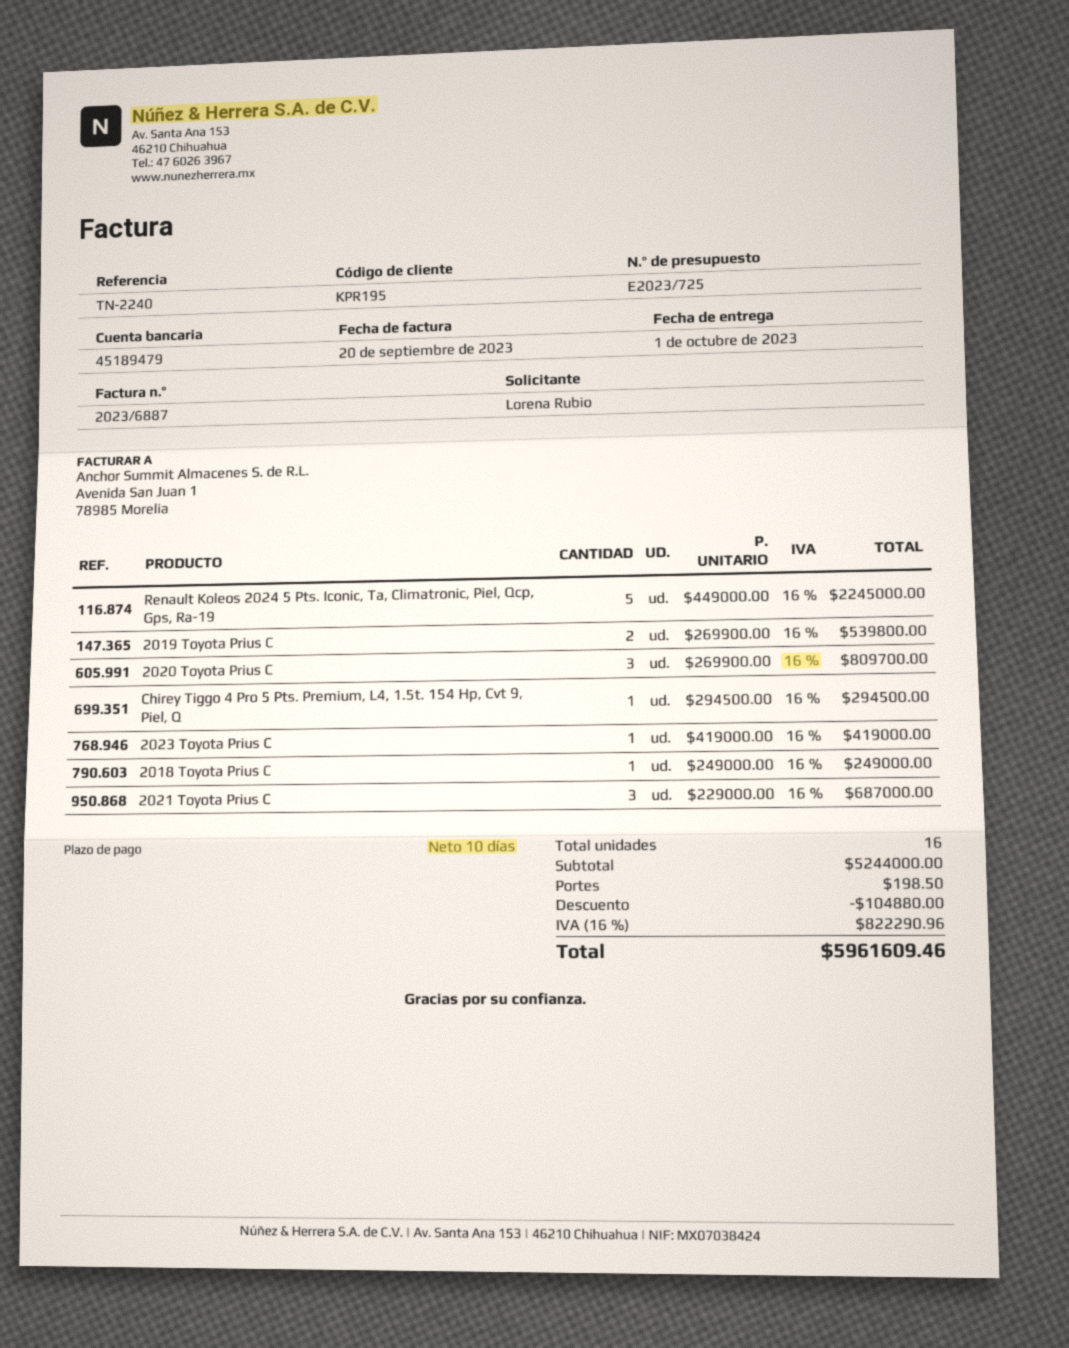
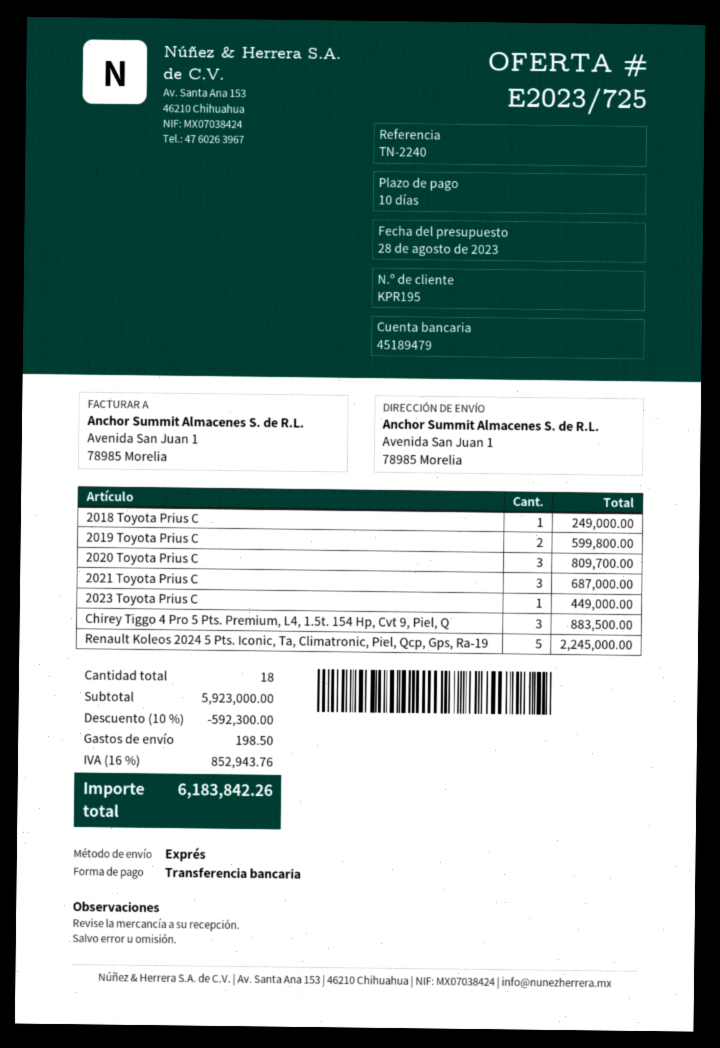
2019 Toyota Prius C: 2 for 539800.00 -> 2 for 599800.00
Chirey Tiggo 4 Pro 5 Pts. Premium, L4, 1.5t. 154 Hp, Cvt 9, Piel, Q: 1 for 294500.00 -> 3 for 883500.00
2023 Toyota Prius C: 1 for 419000.00 -> 1 for 449000.00
total quantity: 16 -> 18
subtotal: 5244000.00 -> 5923000.00
discount: 104880.00 -> 592300.00
tax: 16% = 822290.96 -> 16% = 852943.76
total: 5961609.46 -> 6183842.26

